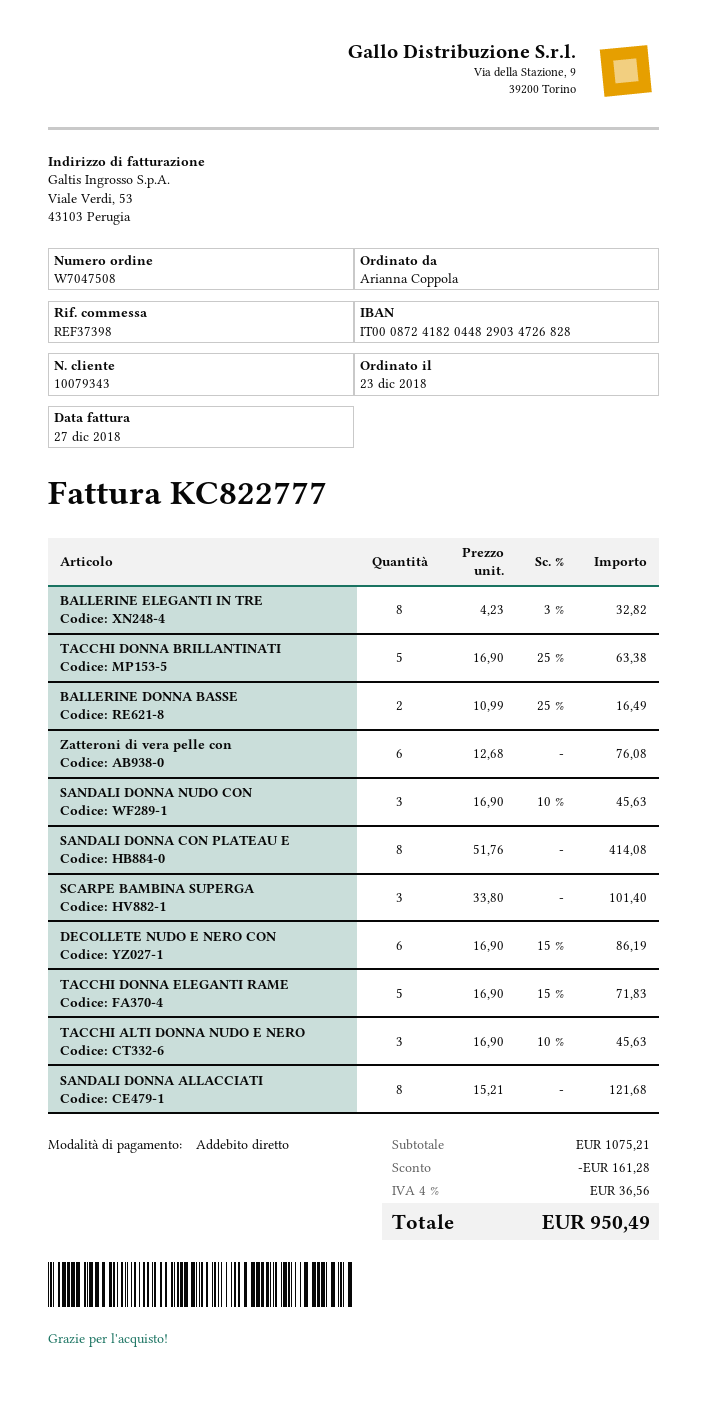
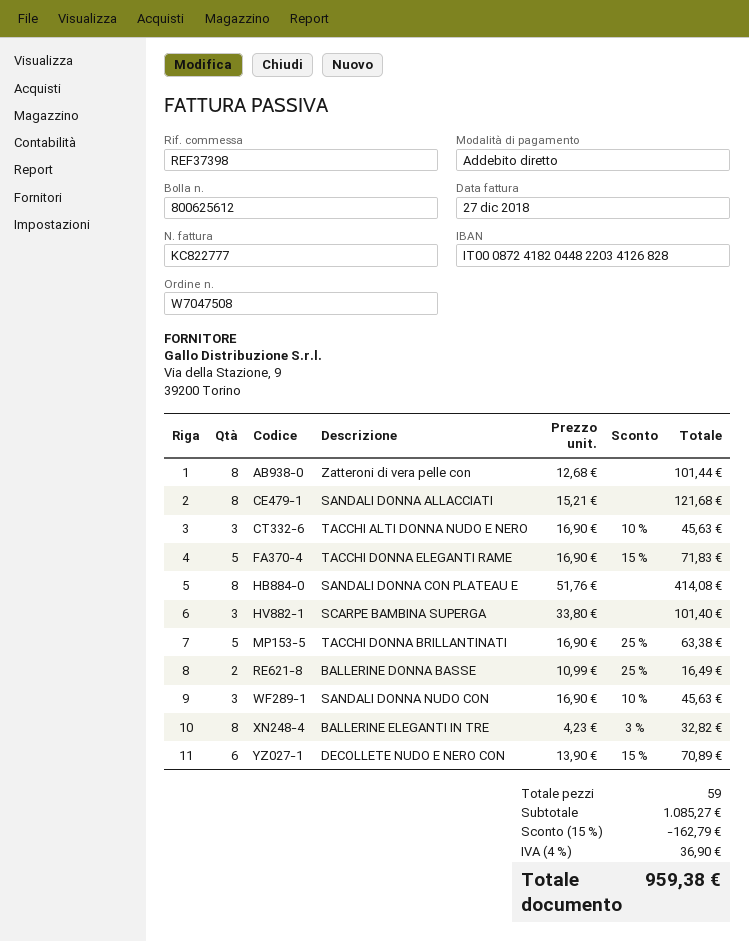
bank account: IT0008724182044829034726828 -> IT0008724182044822034126828
Zatteroni di vera pelle con: 6 x 12.68 = 76.08 -> 8 x 12.68 = 101.44
DECOLLETE NUDO E NERO CON: 6 x 16.90 - 15% = 86.19 -> 6 x 13.90 - 15% = 70.89
subtotal: 1075.21 -> 1085.27
discount: 161.28 -> 162.79
tax: 4% = 36.56 -> 4% = 36.90
total: 950.49 -> 959.38

